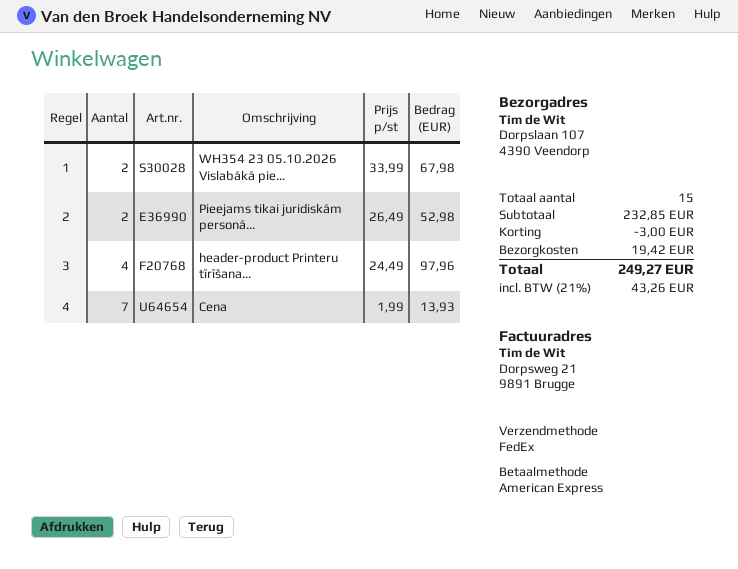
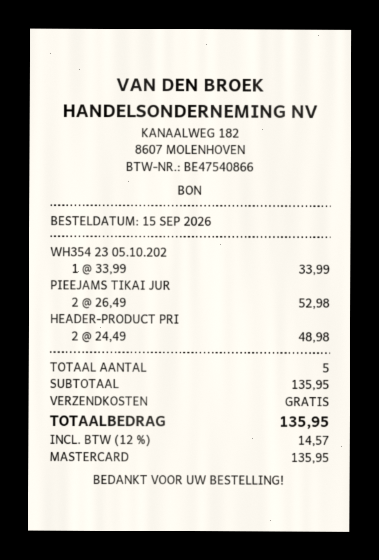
payment method: American Express -> Mastercard
WH354 23 05.10.2026 Vislabākā pie...: 2 x 33.99 = 67.98 -> 1 x 33.99 = 33.99
header-product Printeru tīrīšana...: 4 x 24.49 = 97.96 -> 2 x 24.49 = 48.98
Cena: 7 x 1.99 = 13.93 -> none
total quantity: 15 -> 5
subtotal: 232.85 -> 135.95
discount: 3.00 -> none
shipping: 19.42 -> 0.00
tax: 21% = 43.26 -> 12% = 14.57
total: 249.27 -> 135.95

